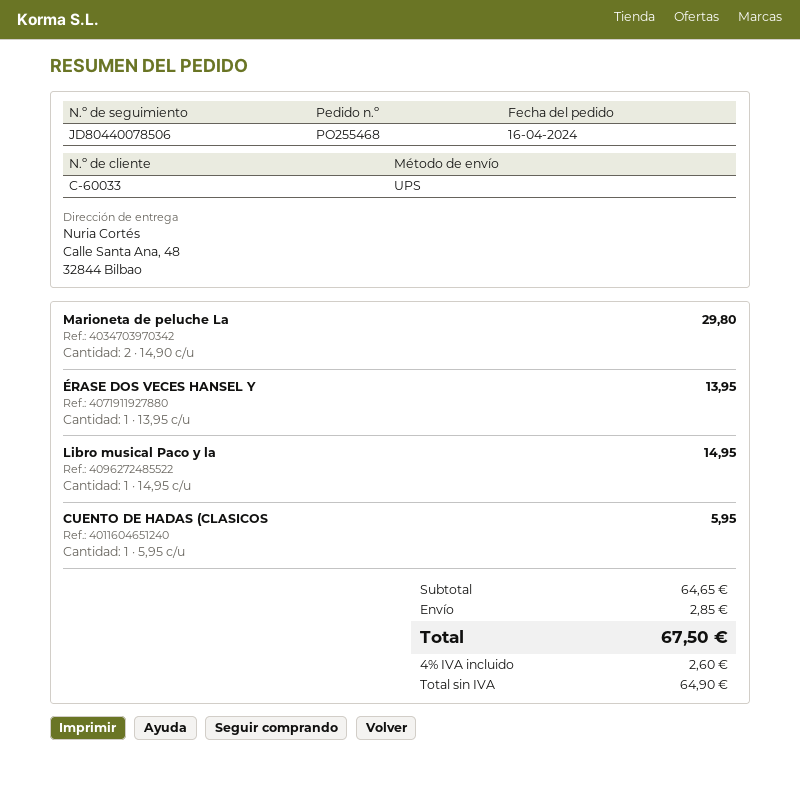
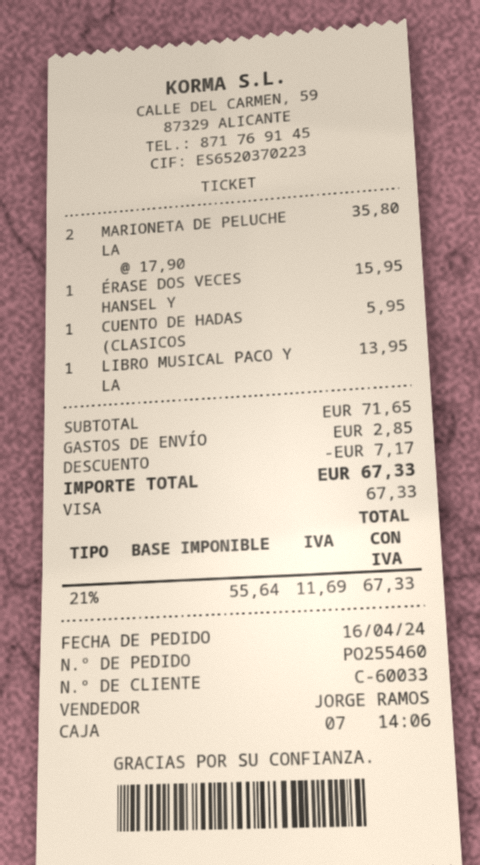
order number: PO255468 -> PO255460
Marioneta de peluche La: 2 x 14.90 = 29.80 -> 2 x 17.90 = 35.80
ÉRASE DOS VECES HANSEL Y: 1 x 13.95 = 13.95 -> 1 x 15.95 = 15.95
Libro musical Paco y la: 1 x 14.95 = 14.95 -> 1 x 13.95 = 13.95
subtotal: 64.65 -> 71.65
discount: none -> 7.17
net: 64.90 -> 55.64
tax: 4% = 2.60 -> 21% = 11.69
total: 67.50 -> 67.33

